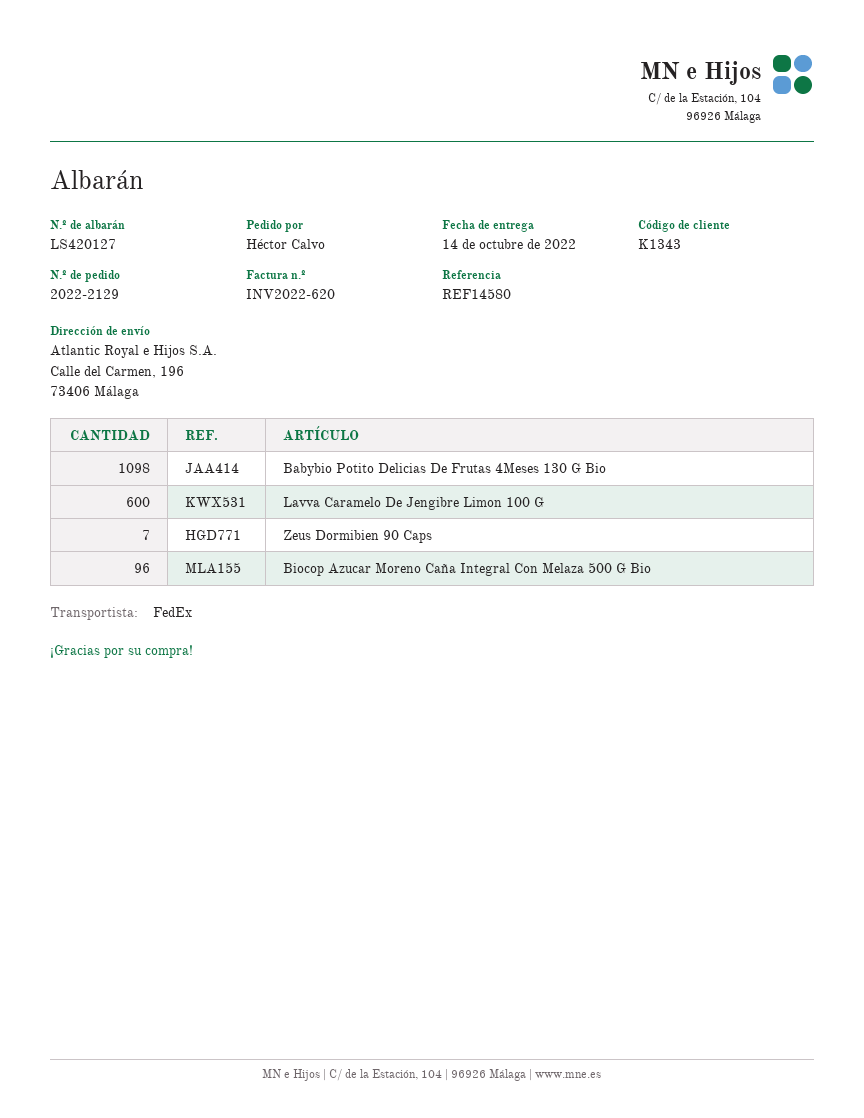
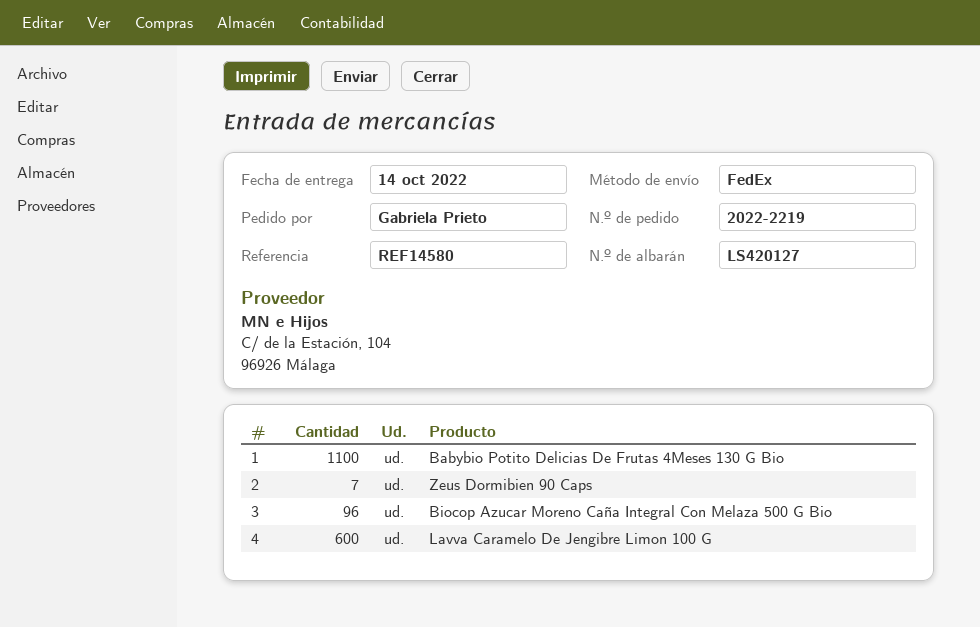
order number: 2022-2129 -> 2022-2219
ordered by: Héctor Calvo -> Gabriela Prieto
Babybio Potito Delicias De Frutas 4Meses 130 G Bio: 1098 -> 1100

